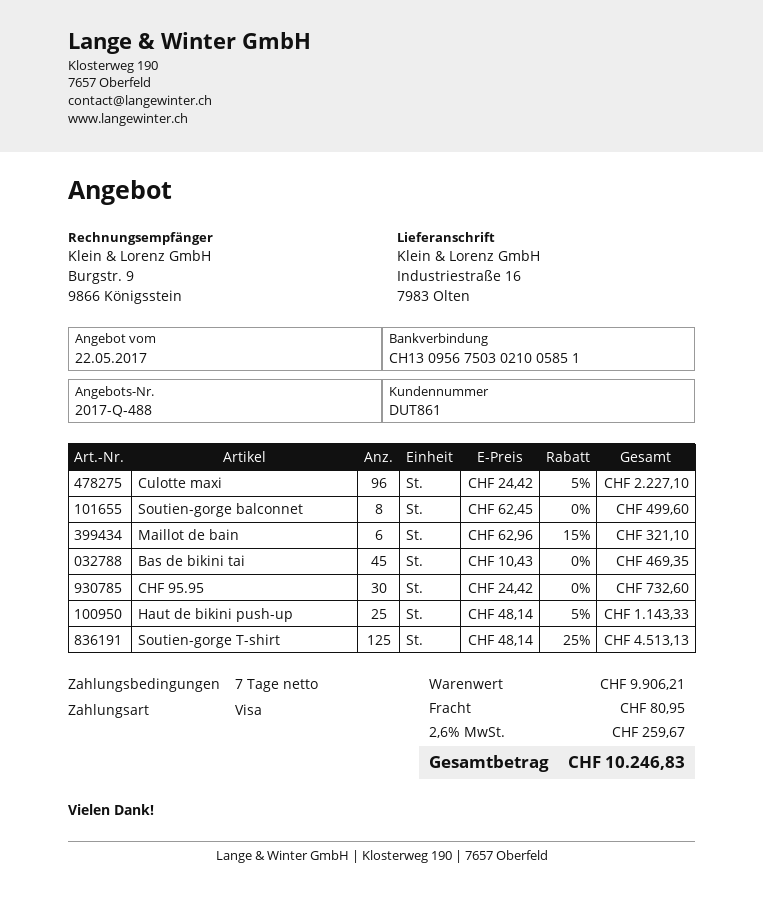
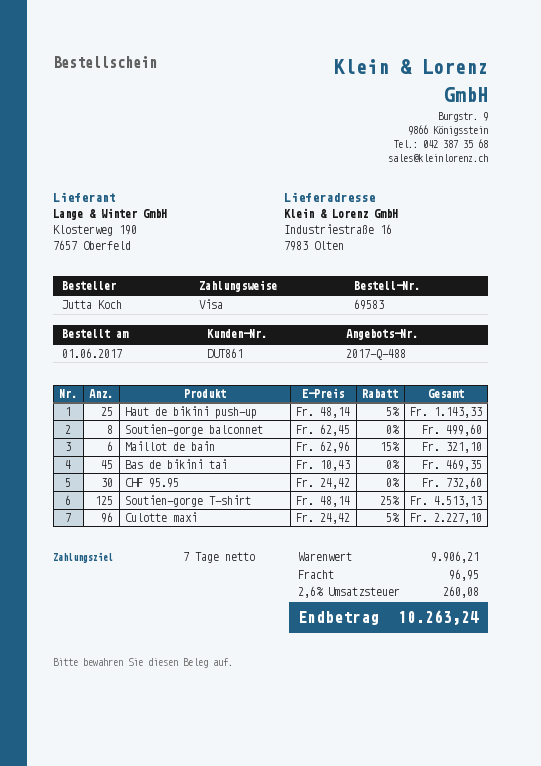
shipping: 80.95 -> 96.95
tax: 2.6% = 259.67 -> 2.6% = 260.08
total: 10246.83 -> 10263.24

